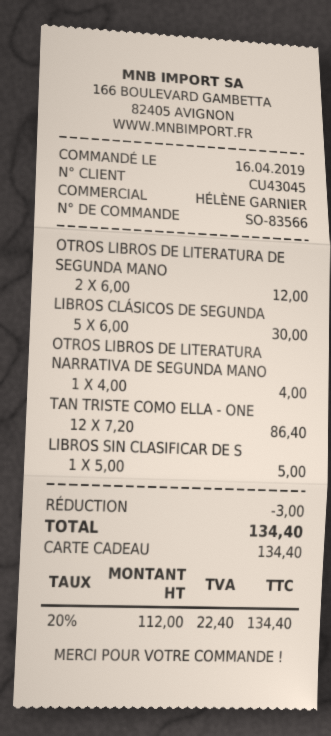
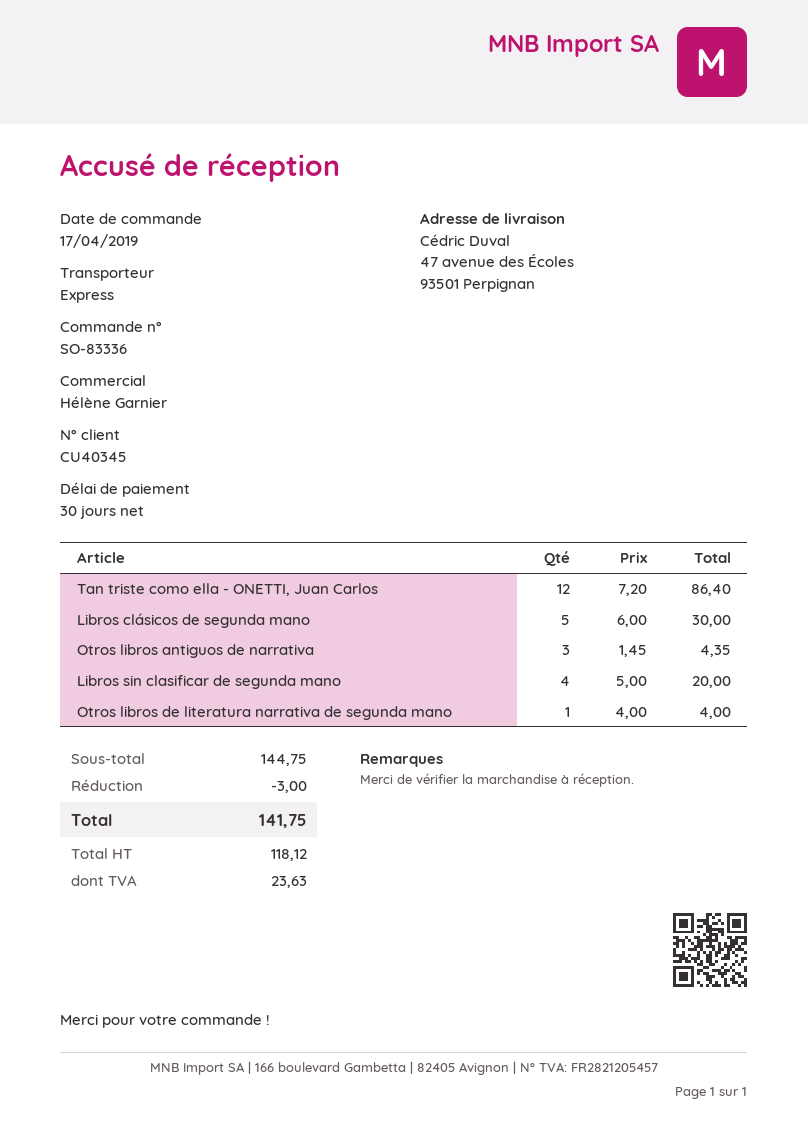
order number: SO-83566 -> SO-83336
order date: 2019-04-16 -> 2019-04-17
customer number: CU43045 -> CU40345
OTROS LIBROS DE LITERATURA DE SEGUNDA MANO: 2 x 6.00 = 12.00 -> none
LIBROS SIN CLASIFICAR DE S: 1 x 5.00 = 5.00 -> 4 x 5.00 = 20.00
Otros libros antiguos de narrativa: none -> 3 x 1.45 = 4.35
net: 112.00 -> 118.12
tax: 22.40 -> 23.63
total: 134.40 -> 141.75

